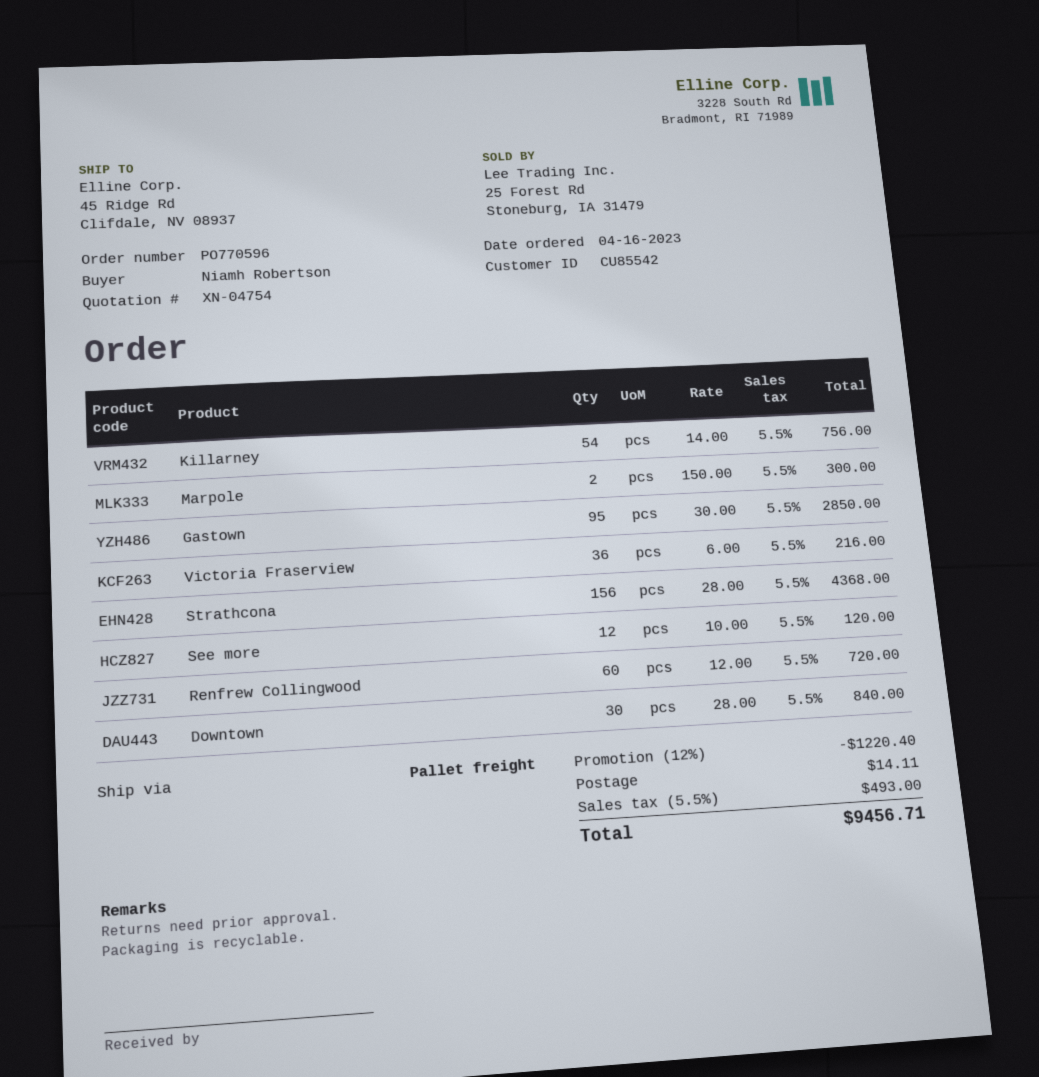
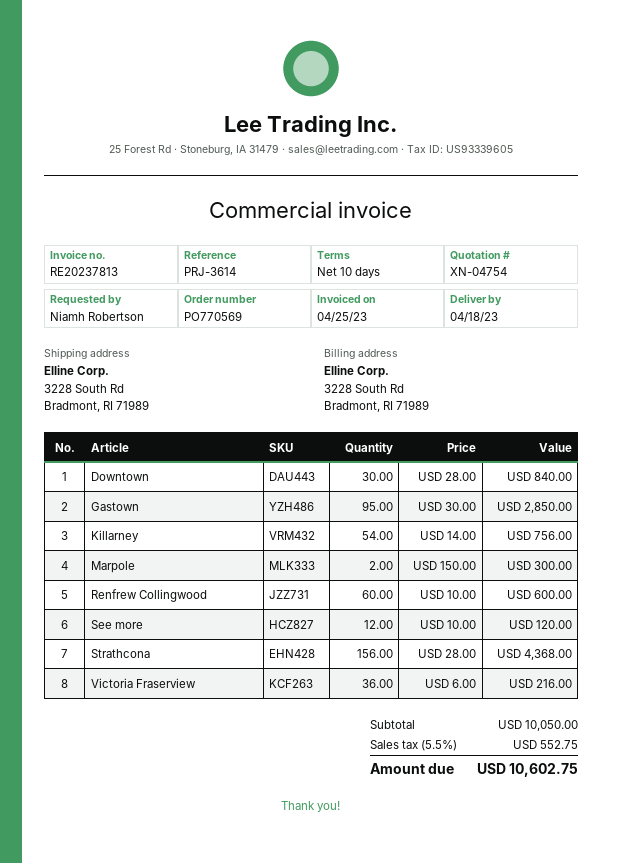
order number: PO770596 -> PO770569
ship to: 45 Ridge Rd, Clifdale, NV 08937 -> 3228 South Rd, Bradmont, RI 71989
Renfrew Collingwood: 60 x 12.00 = 720.00 -> 60 x 10.00 = 600.00
discount: 12% = 1220.40 -> none
shipping: 14.11 -> none
tax: 5.5% = 493.00 -> 5.5% = 552.75
total: 9456.71 -> 10602.75

